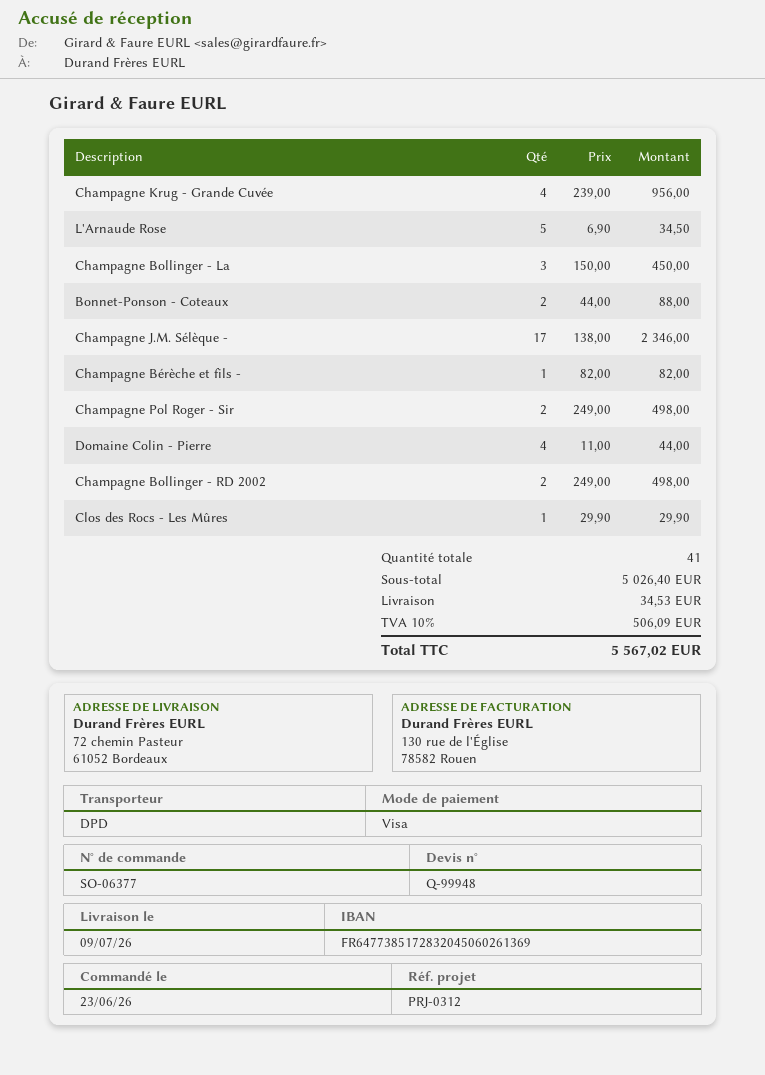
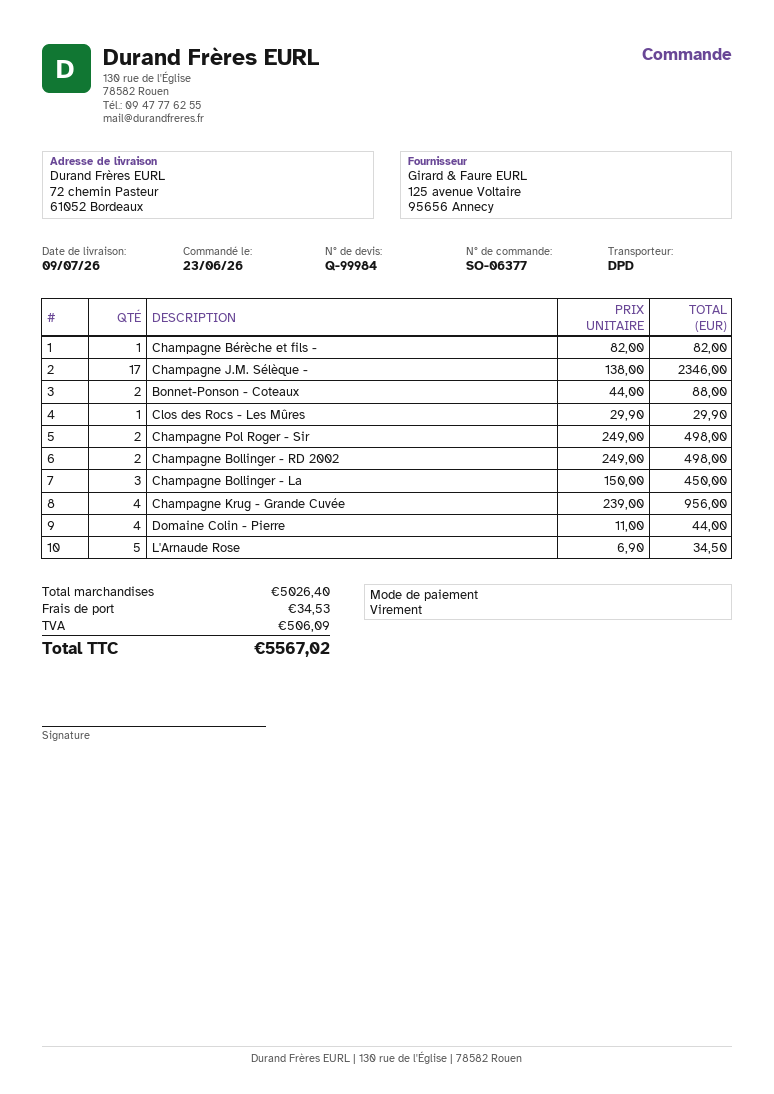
quote number: Q-99948 -> Q-99984
payment method: Visa -> bank transfer

